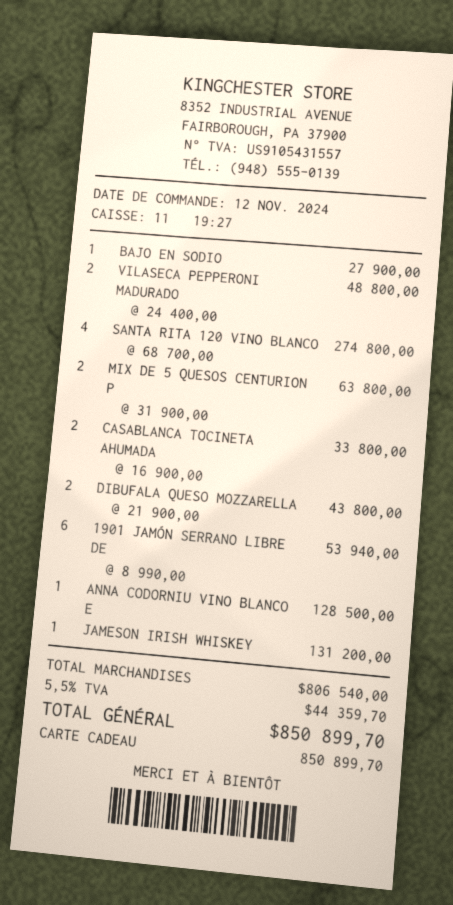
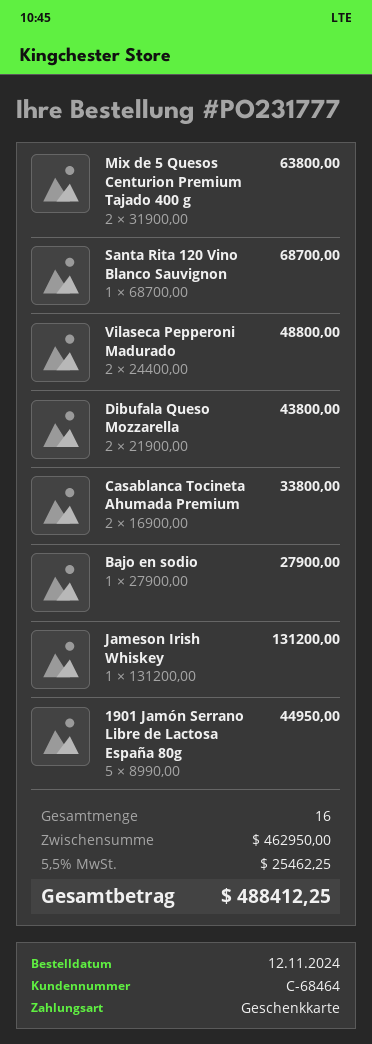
SANTA RITA 120 VINO BLANCO: 4 x 68700.00 = 274800.00 -> 1 x 68700.00 = 68700.00
1901 JAMÓN SERRANO LIBRE DE: 6 x 8990.00 = 53940.00 -> 5 x 8990.00 = 44950.00
ANNA CODORNIU VINO BLANCO E: 1 x 128500.00 = 128500.00 -> none
subtotal: 806540.00 -> 462950.00
tax: 5.5% = 44359.70 -> 5.5% = 25462.25
total: 850899.70 -> 488412.25

